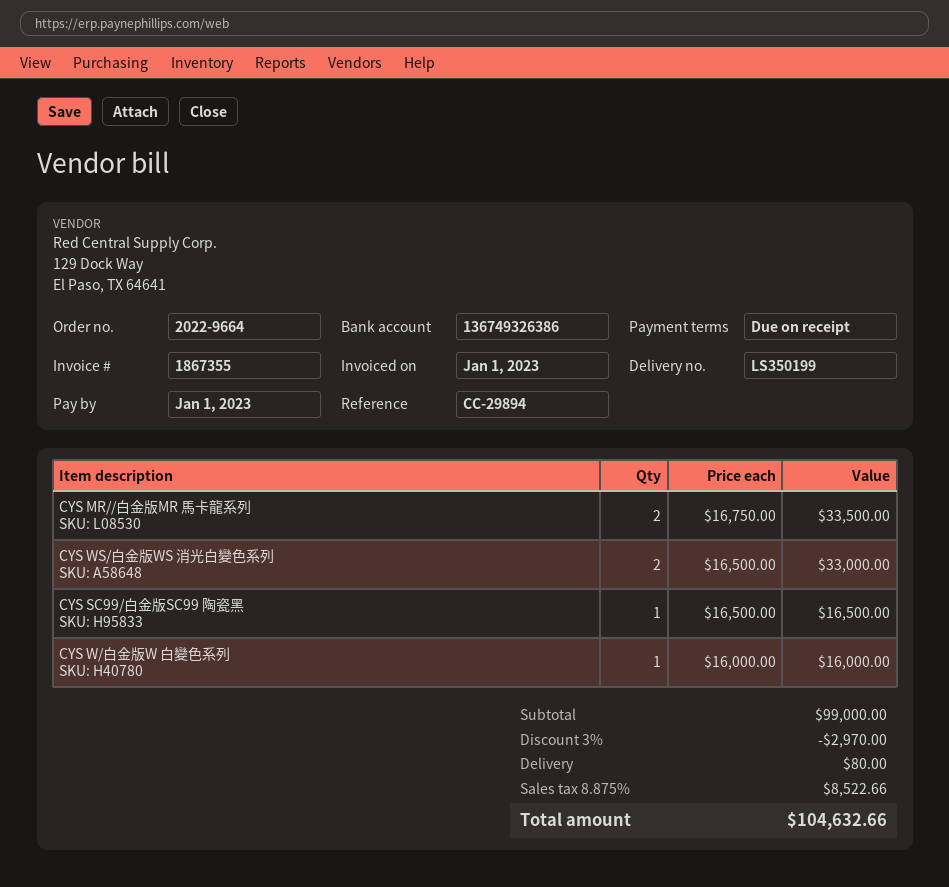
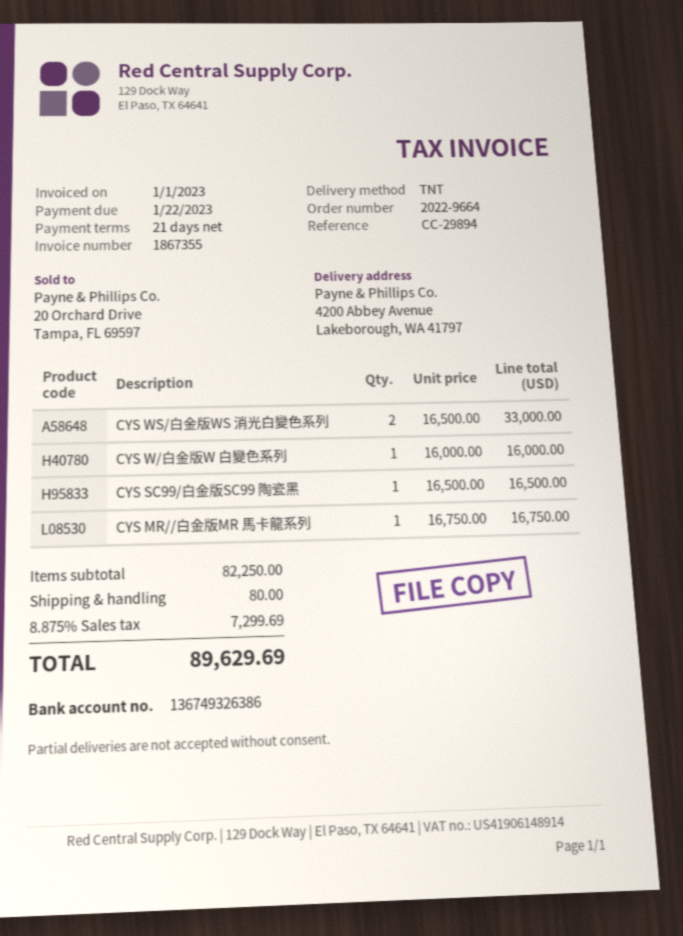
payment terms: on receipt -> 21 days
due date: 2023-01-01 -> 2023-01-22
CYS MR//白金版MR 馬卡龍系列: 2 x 16750.00 = 33500.00 -> 1 x 16750.00 = 16750.00
subtotal: 99000.00 -> 82250.00
discount: 3% = 2970.00 -> none
tax: 8.875% = 8522.66 -> 8.875% = 7299.69
total: 104632.66 -> 89629.69

